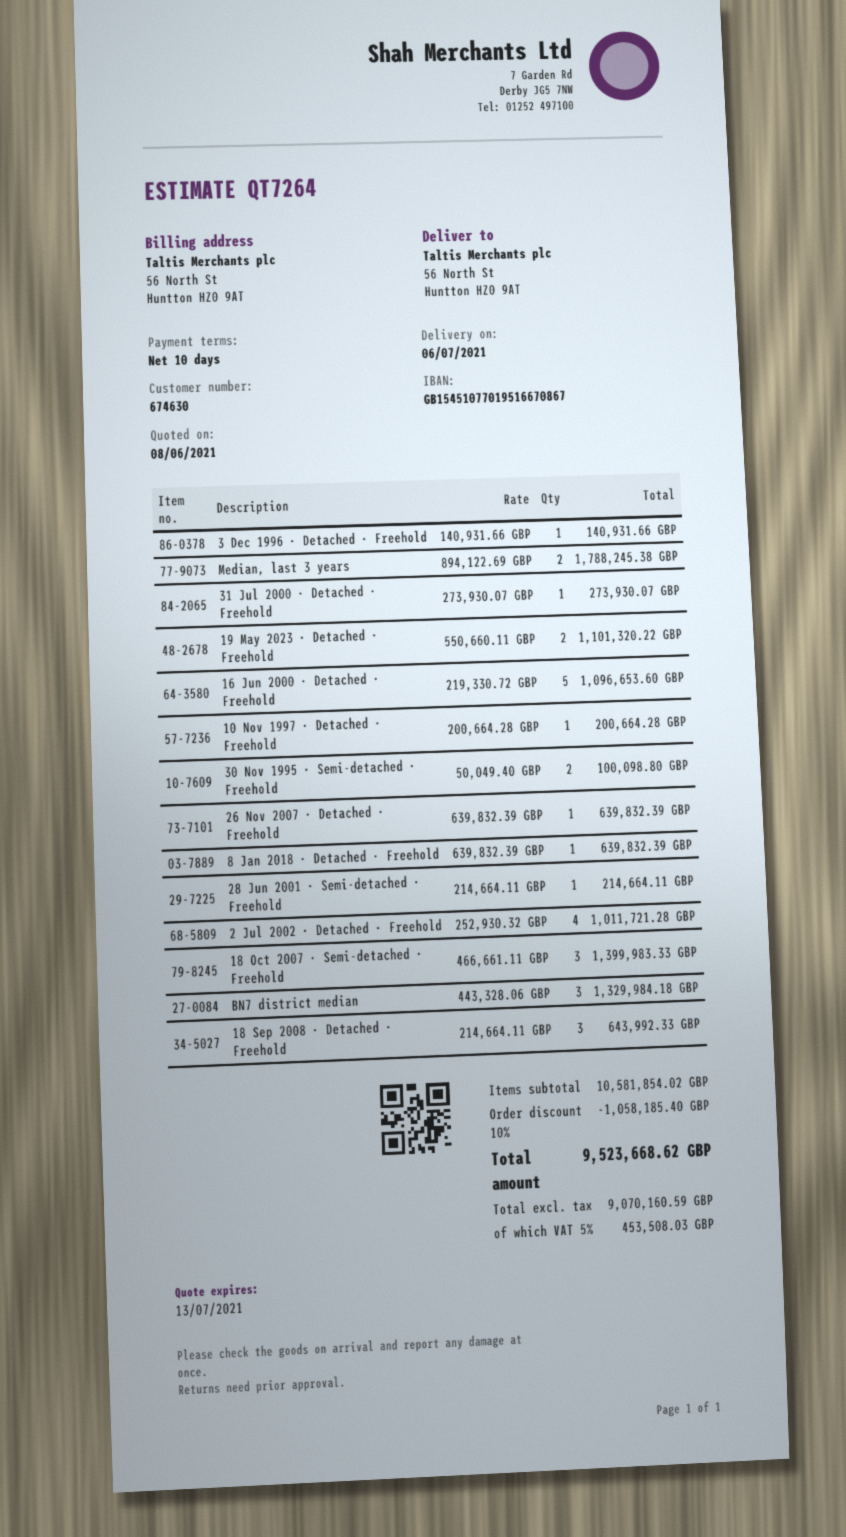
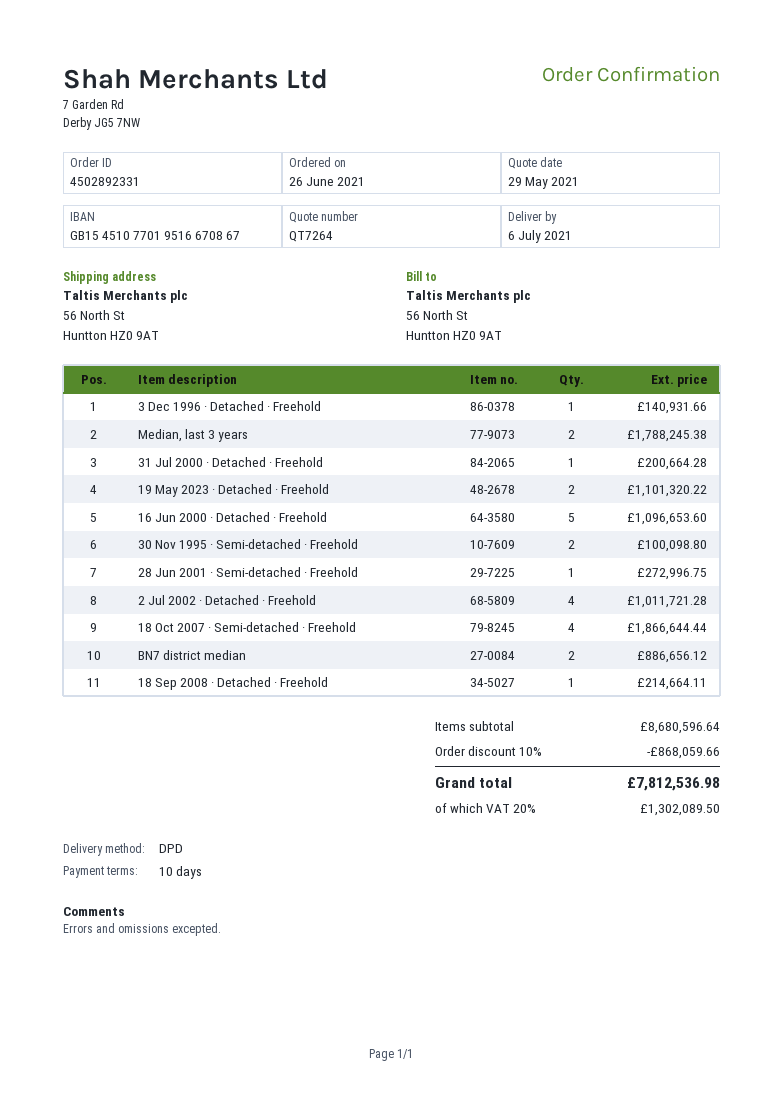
quote date: 2021-06-08 -> 2021-05-29
31 Jul 2000 · Detached · Freehold: 1 for 273930.07 -> 1 for 200664.28
10 Nov 1997 · Detached · Freehold: 1 for 200664.28 -> none
26 Nov 2007 · Detached · Freehold: 1 for 639832.39 -> none
8 Jan 2018 · Detached · Freehold: 1 for 639832.39 -> none
28 Jun 2001 · Semi-detached · Freehold: 1 for 214664.11 -> 1 for 272996.75
18 Oct 2007 · Semi-detached · Freehold: 3 for 1399983.33 -> 4 for 1866644.44
BN7 district median: 3 for 1329984.18 -> 2 for 886656.12
18 Sep 2008 · Detached · Freehold: 3 for 643992.33 -> 1 for 214664.11
subtotal: 10581854.02 -> 8680596.64
discount: 10% = 1058185.40 -> 10% = 868059.66
tax: 5% = 453508.03 -> 20% = 1302089.50
total: 9523668.62 -> 7812536.98

